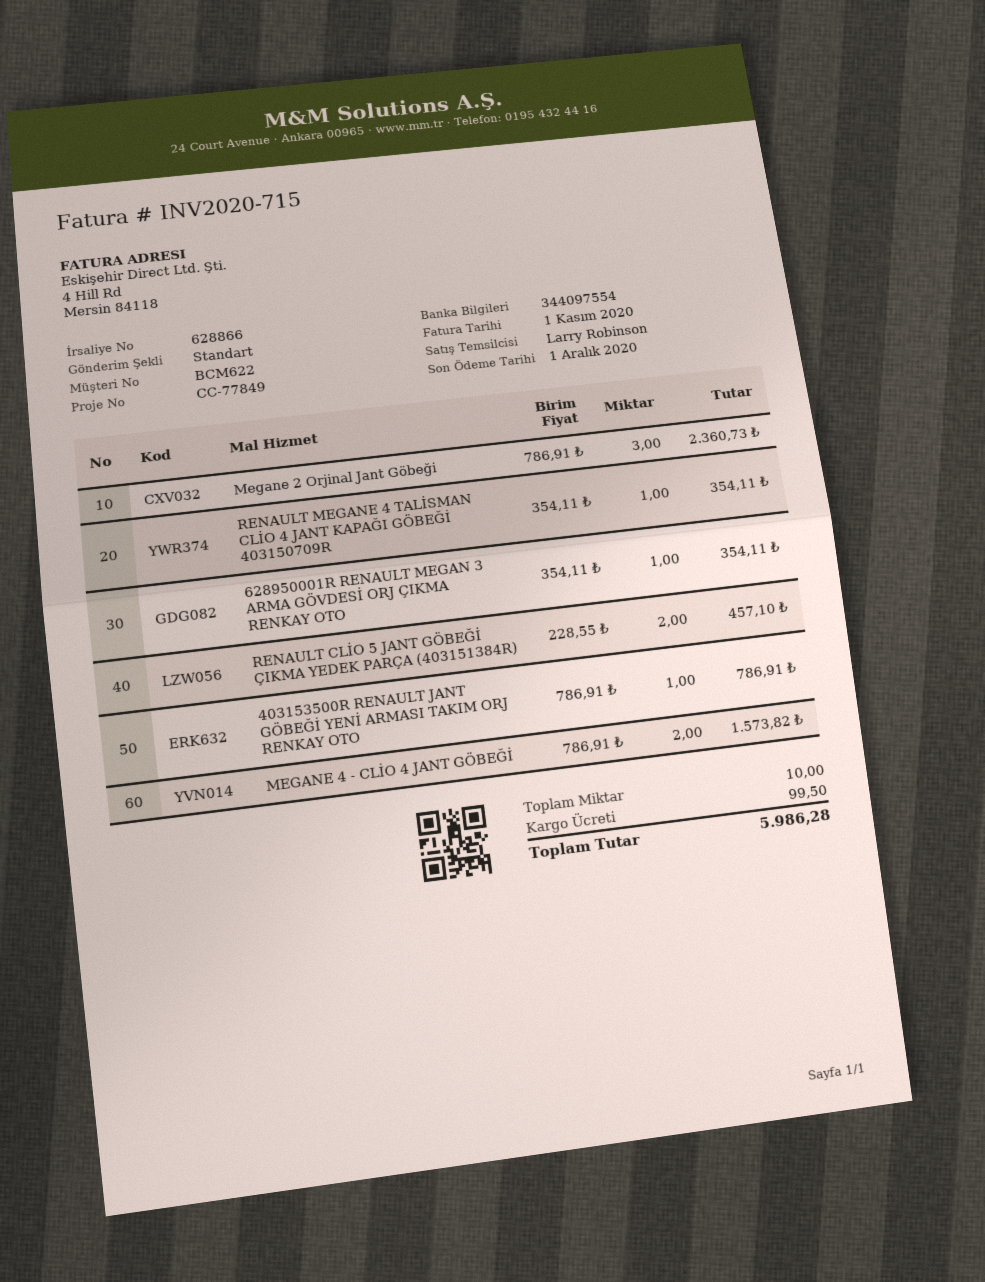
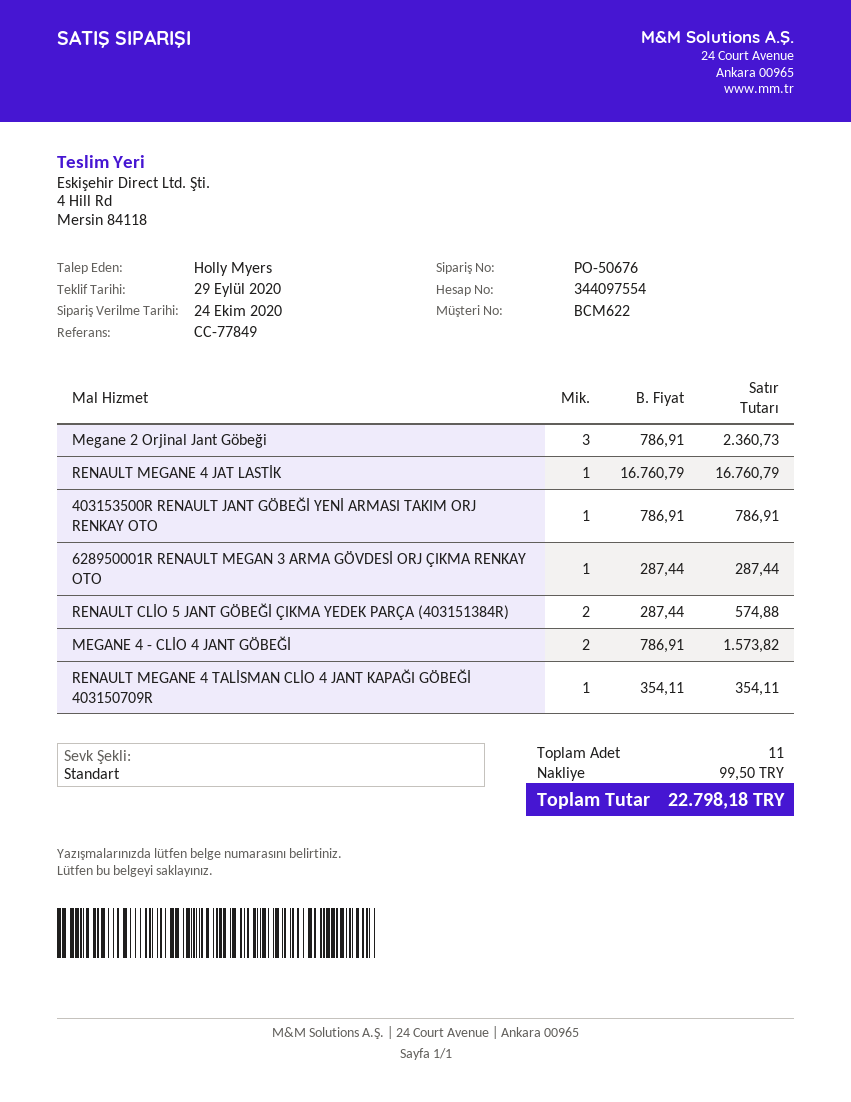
628950001R RENAULT MEGAN 3 ARMA GÖVDESİ ORJ ÇIKMA RENKAY OTO: 1 x 354.11 = 354.11 -> 1 x 287.44 = 287.44
RENAULT CLİO 5 JANT GÖBEĞİ ÇIKMA YEDEK PARÇA (403151384R): 2 x 228.55 = 457.10 -> 2 x 287.44 = 574.88
RENAULT MEGANE 4 JAT LASTİK: none -> 1 x 16760.79 = 16760.79
total quantity: 10 -> 11
total: 5986.28 -> 22798.18

